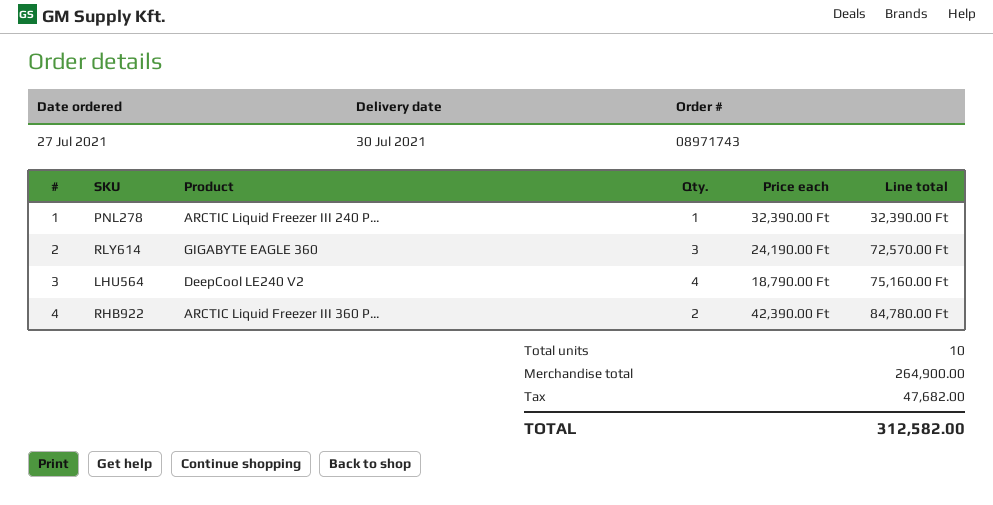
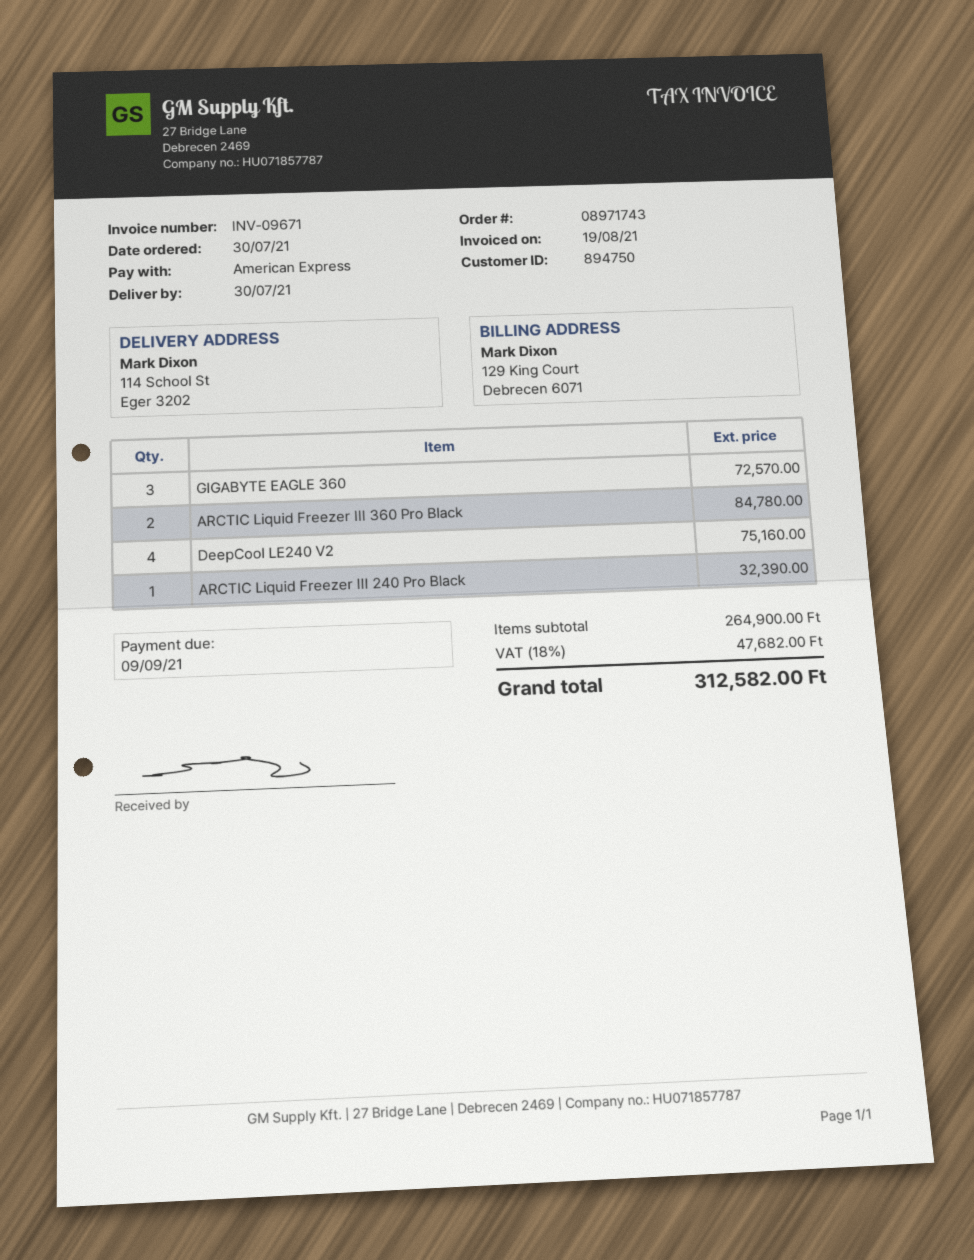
order date: 2021-07-27 -> 2021-07-30

